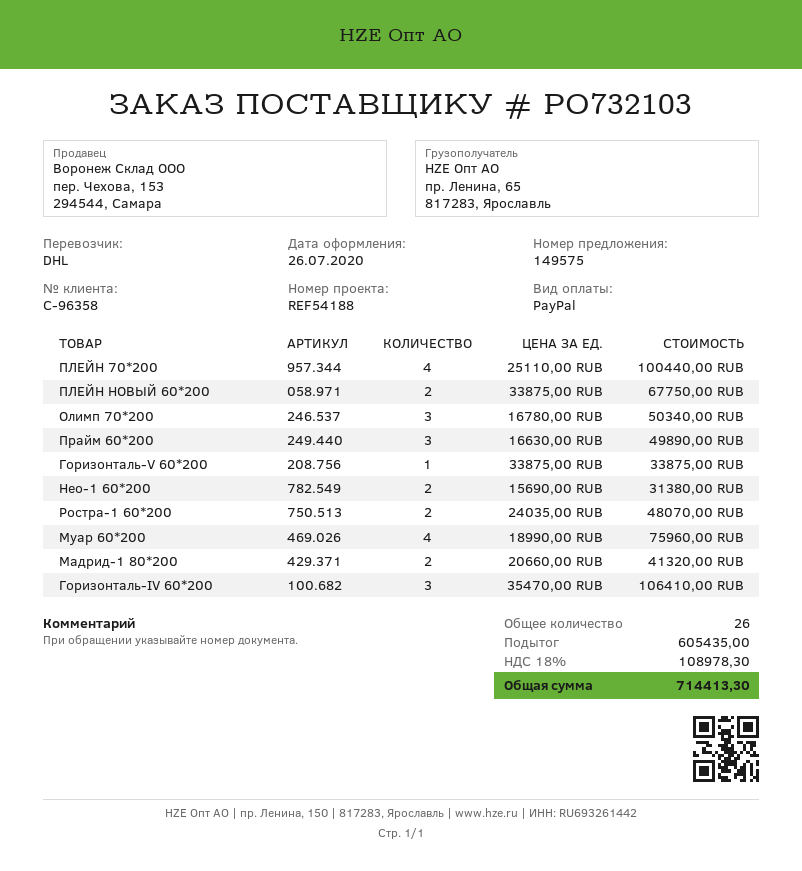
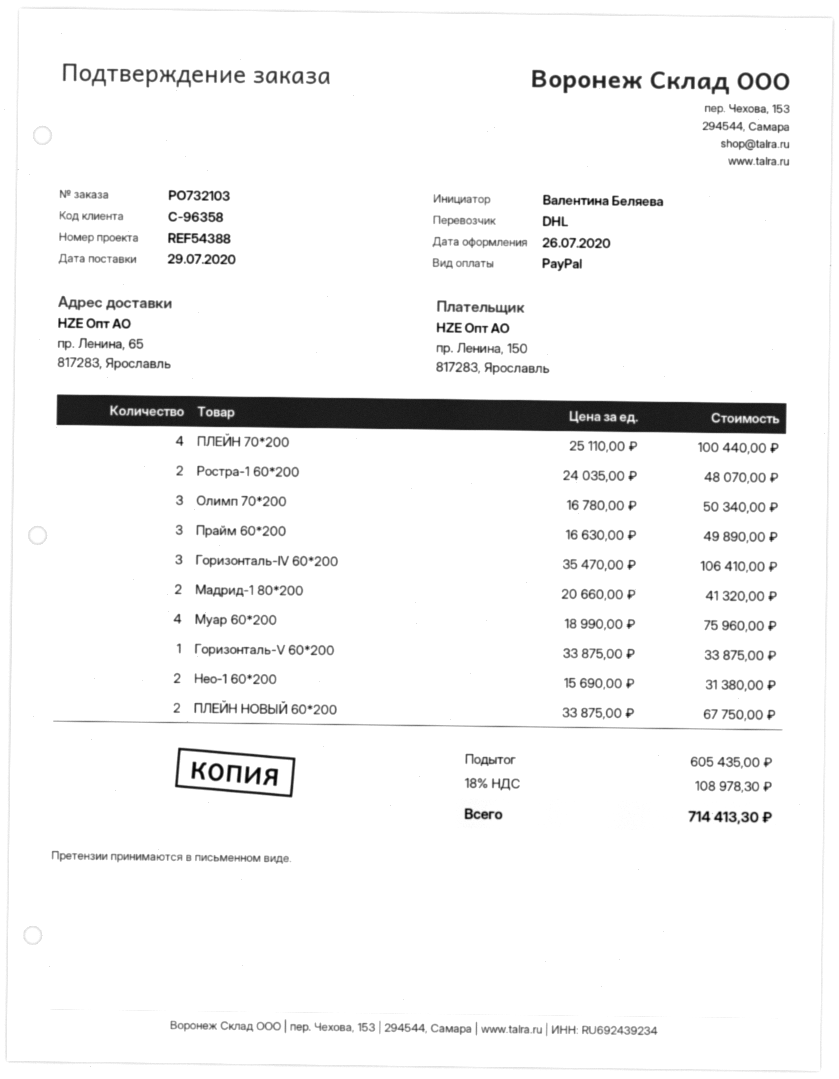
reference: REF54188 -> REF54388

